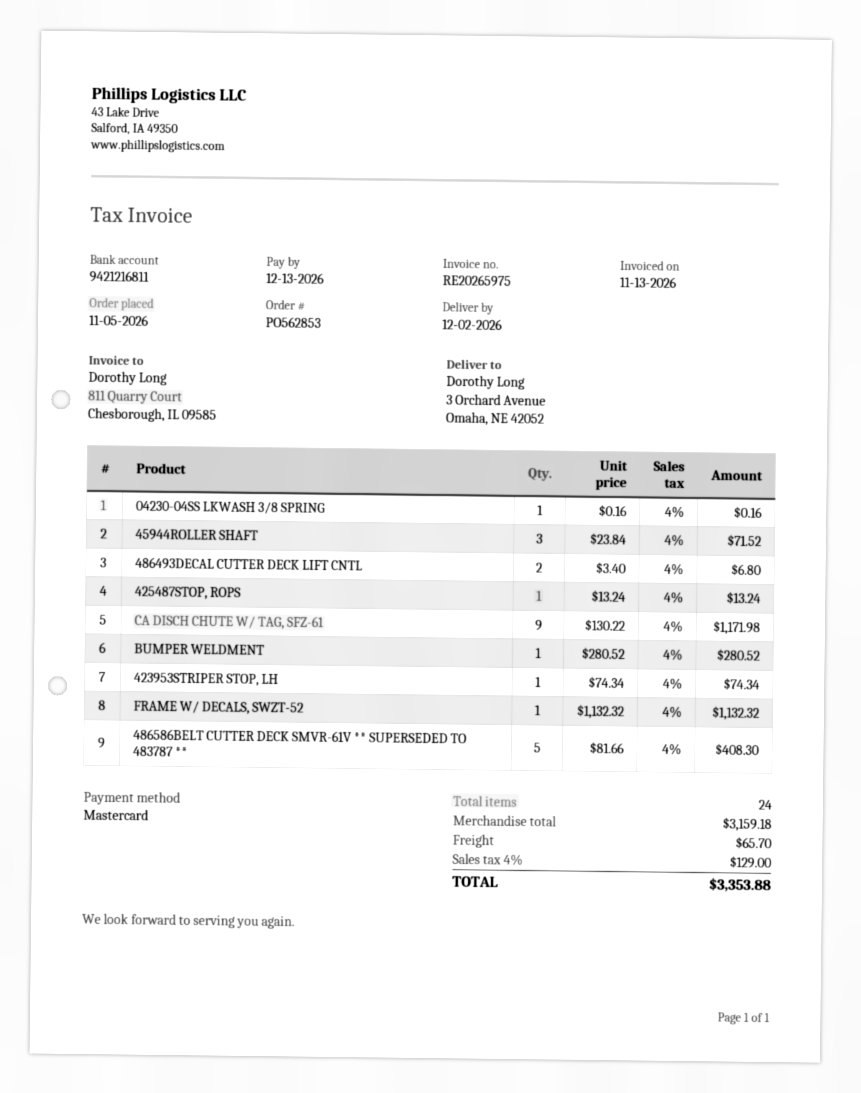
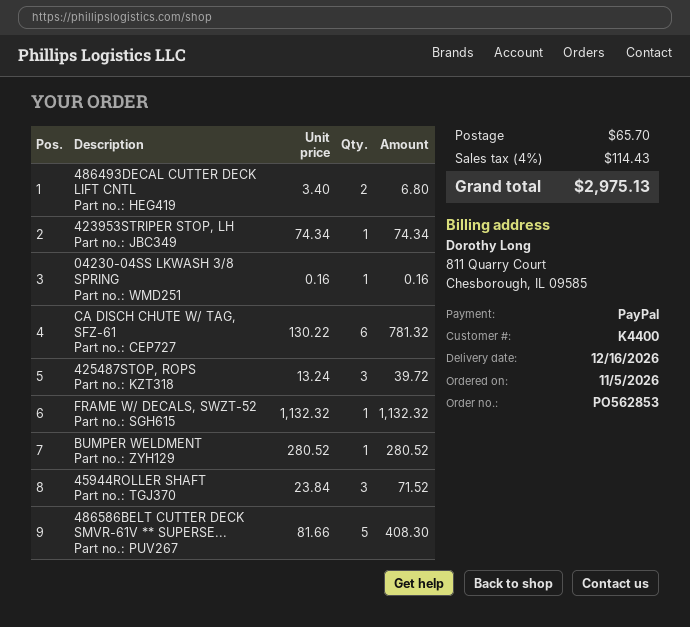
delivery date: 2026-12-02 -> 2026-12-16
payment method: Mastercard -> PayPal
425487STOP, ROPS: 1 x 13.24 = 13.24 -> 3 x 13.24 = 39.72
CA DISCH CHUTE W/ TAG, SFZ-61: 9 x 130.22 = 1171.98 -> 6 x 130.22 = 781.32
tax: 4% = 129.00 -> 4% = 114.43
total: 3353.88 -> 2975.13

